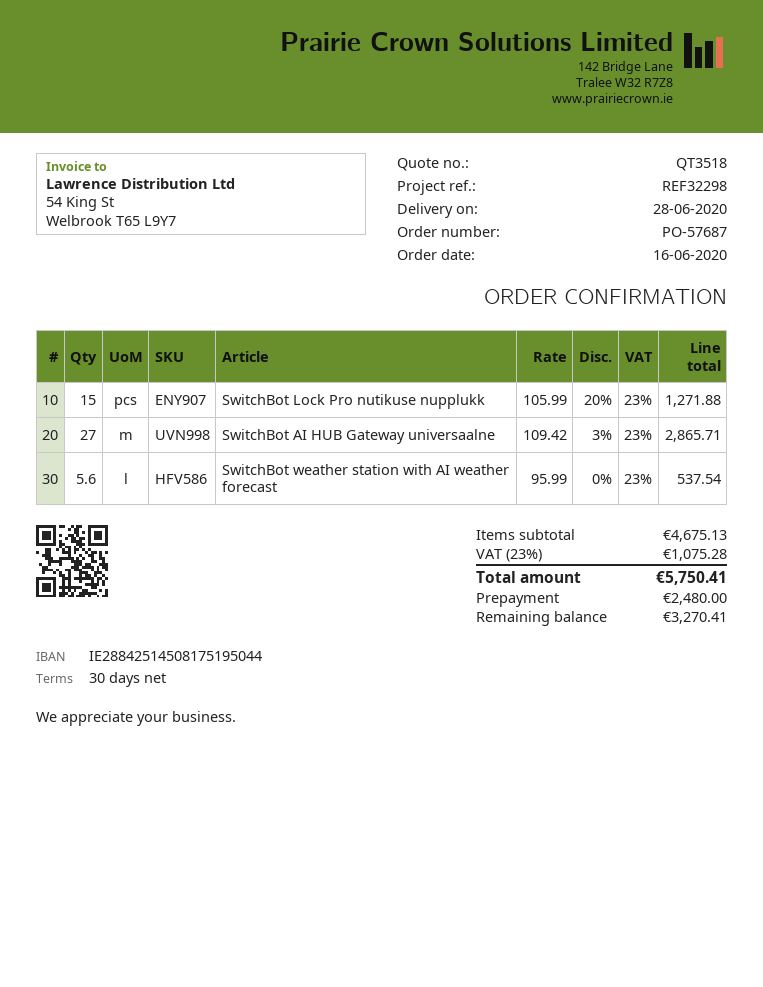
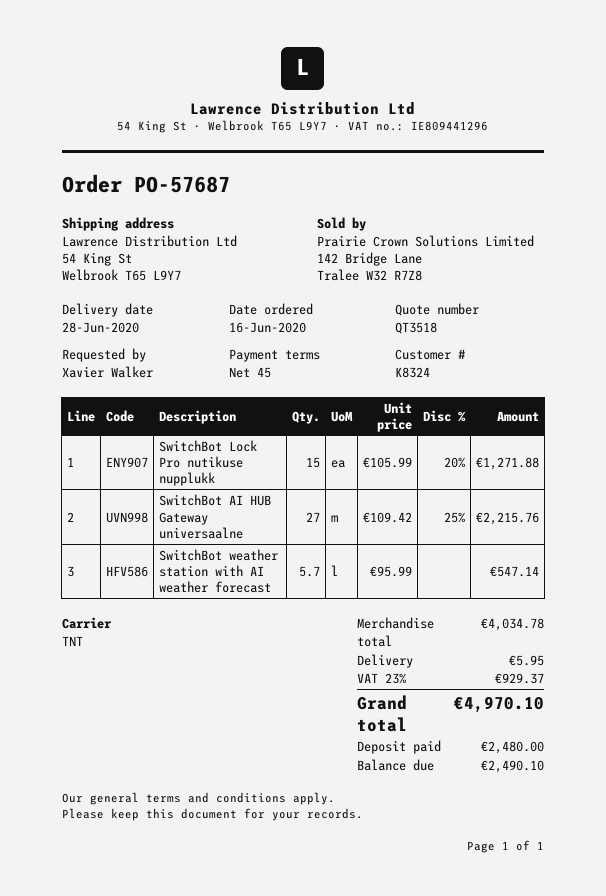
payment terms: 30 days -> 45 days
SwitchBot AI HUB Gateway universaalne: 27 x 109.42 - 3% = 2865.71 -> 27 x 109.42 - 25% = 2215.76
SwitchBot weather station with AI weather forecast: 5.6 x 95.99 = 537.54 -> 5.7 x 95.99 = 547.14
subtotal: 4675.13 -> 4034.78
shipping: none -> 5.95
tax: 23% = 1075.28 -> 23% = 929.37
total: 5750.41 -> 4970.10
balance: 3270.41 -> 2490.10

